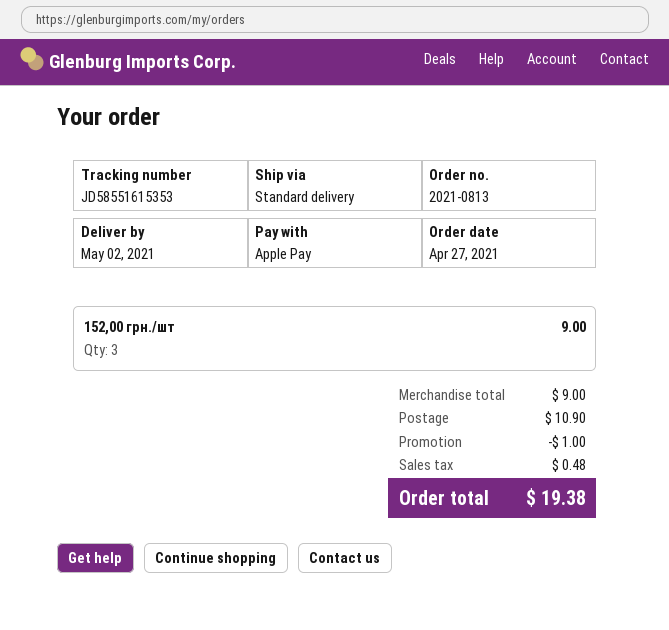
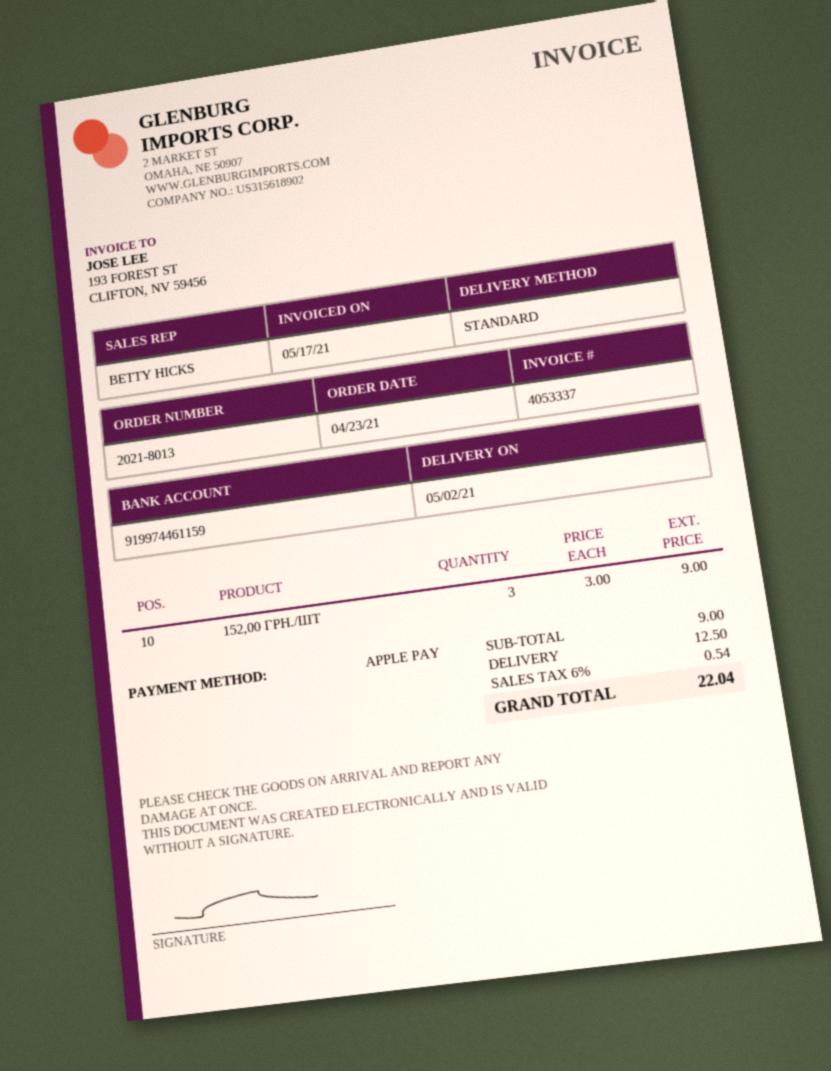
order number: 2021-0813 -> 2021-8013
order date: 2021-04-27 -> 2021-04-23
discount: 1.00 -> none
shipping: 10.90 -> 12.50
tax: 0.48 -> 0.54
total: 19.38 -> 22.04

